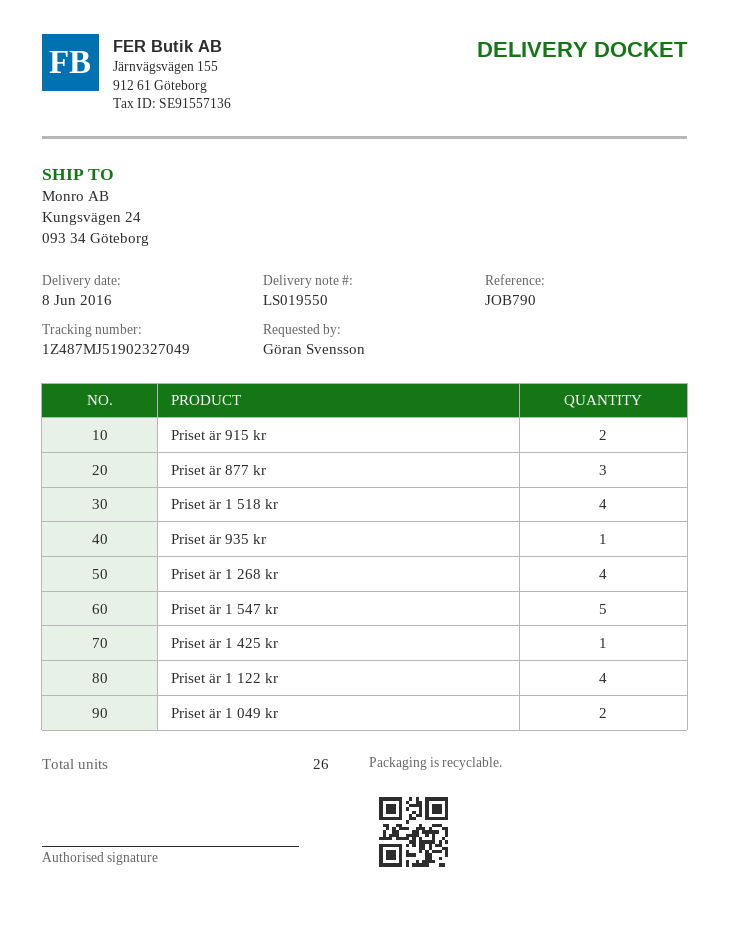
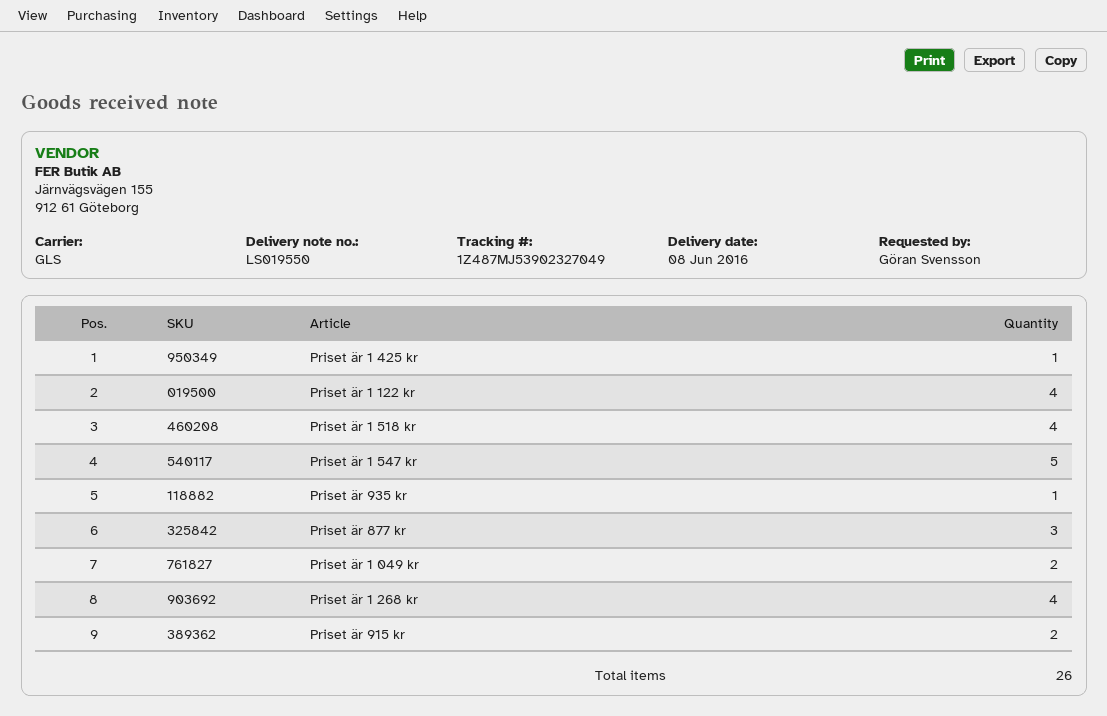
tracking number: 1Z487MJ51902327049 -> 1Z487MJ53902327049

